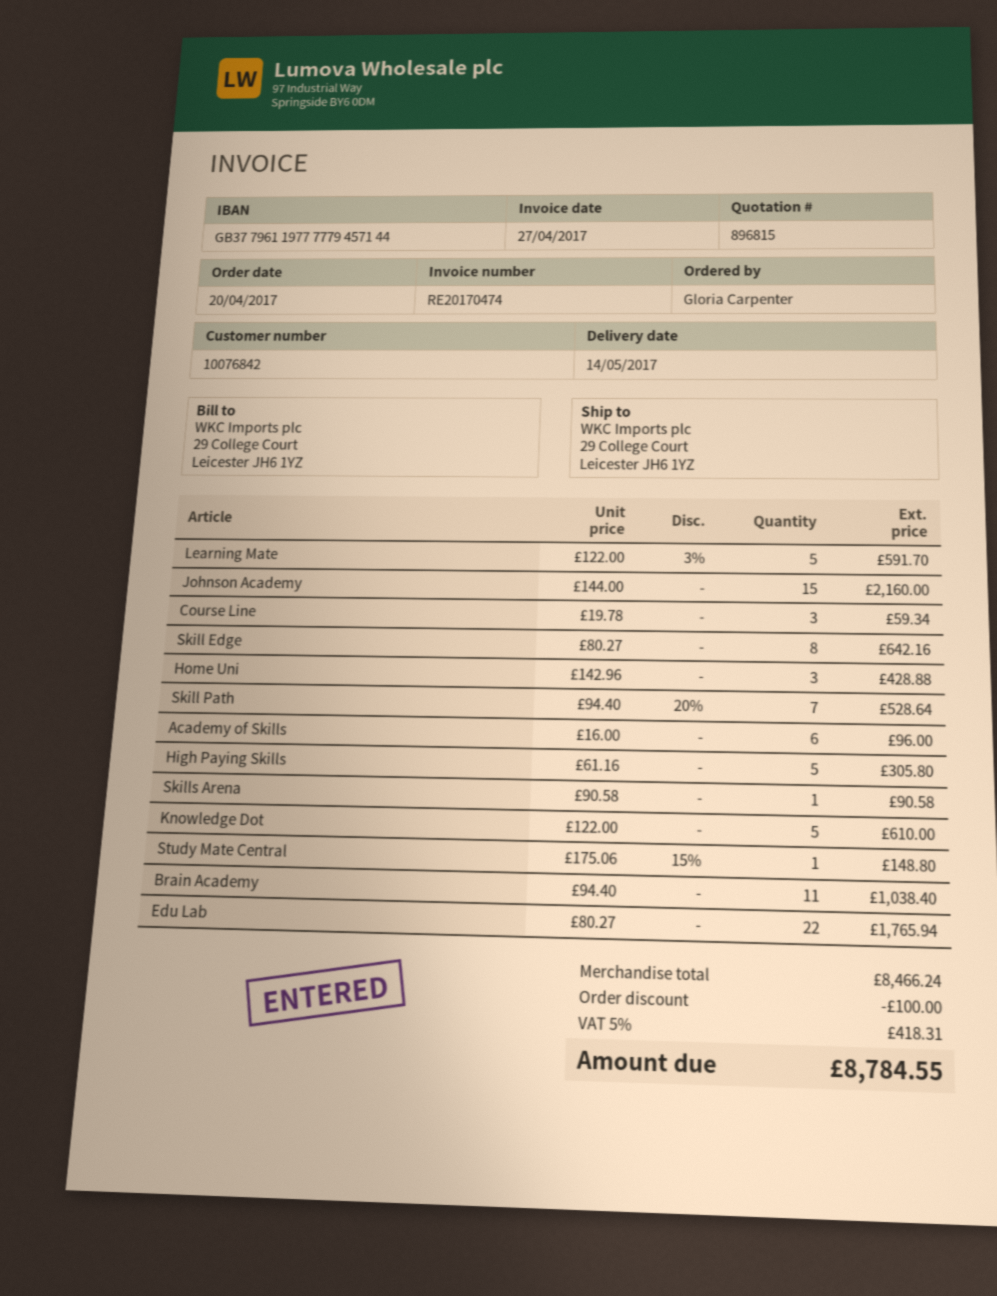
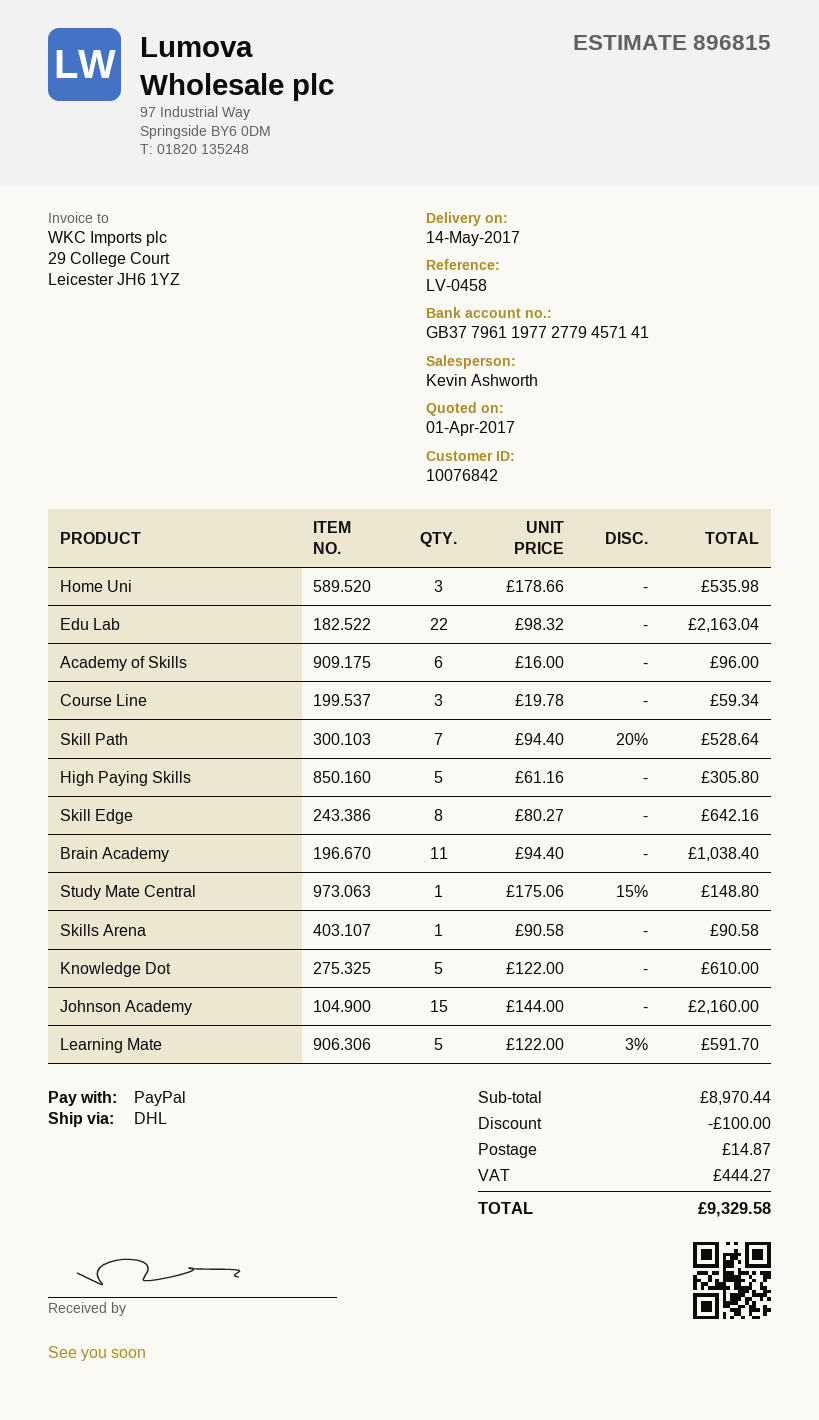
bank account: GB37796119777779457144 -> GB37796119772779457141
Home Uni: 3 x 142.96 = 428.88 -> 3 x 178.66 = 535.98
Edu Lab: 22 x 80.27 = 1765.94 -> 22 x 98.32 = 2163.04
subtotal: 8466.24 -> 8970.44
shipping: none -> 14.87
tax: 418.31 -> 444.27
total: 8784.55 -> 9329.58

